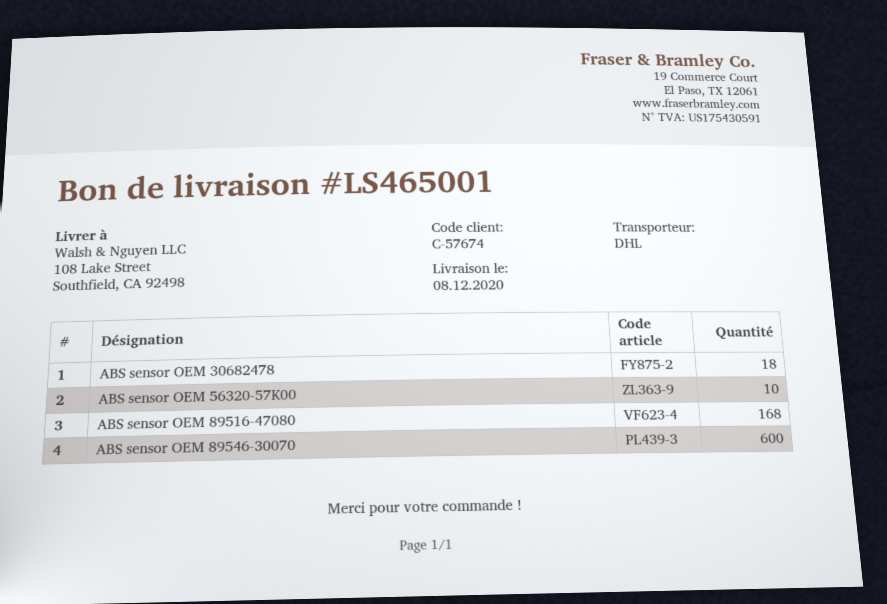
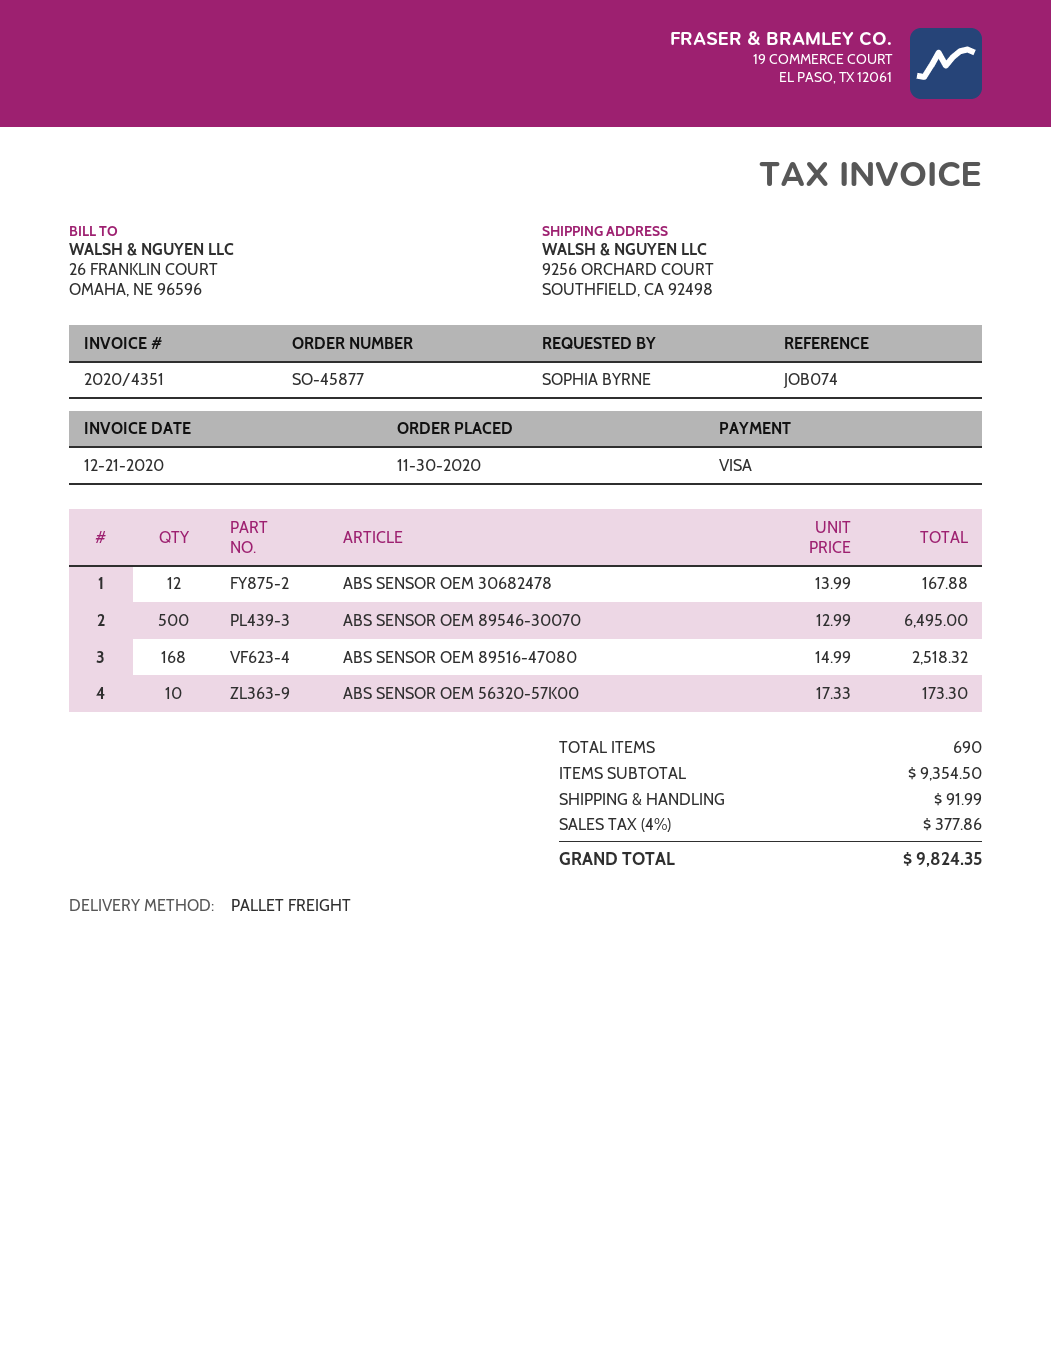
shipping method: DHL -> pallet freight
ship to: 108 Lake Street, Southfield, CA 92498 -> 9256 ORCHARD COURT, SOUTHFIELD, CA 92498
ABS sensor OEM 30682478: 18 -> 12
ABS sensor OEM 89546-30070: 600 -> 500

